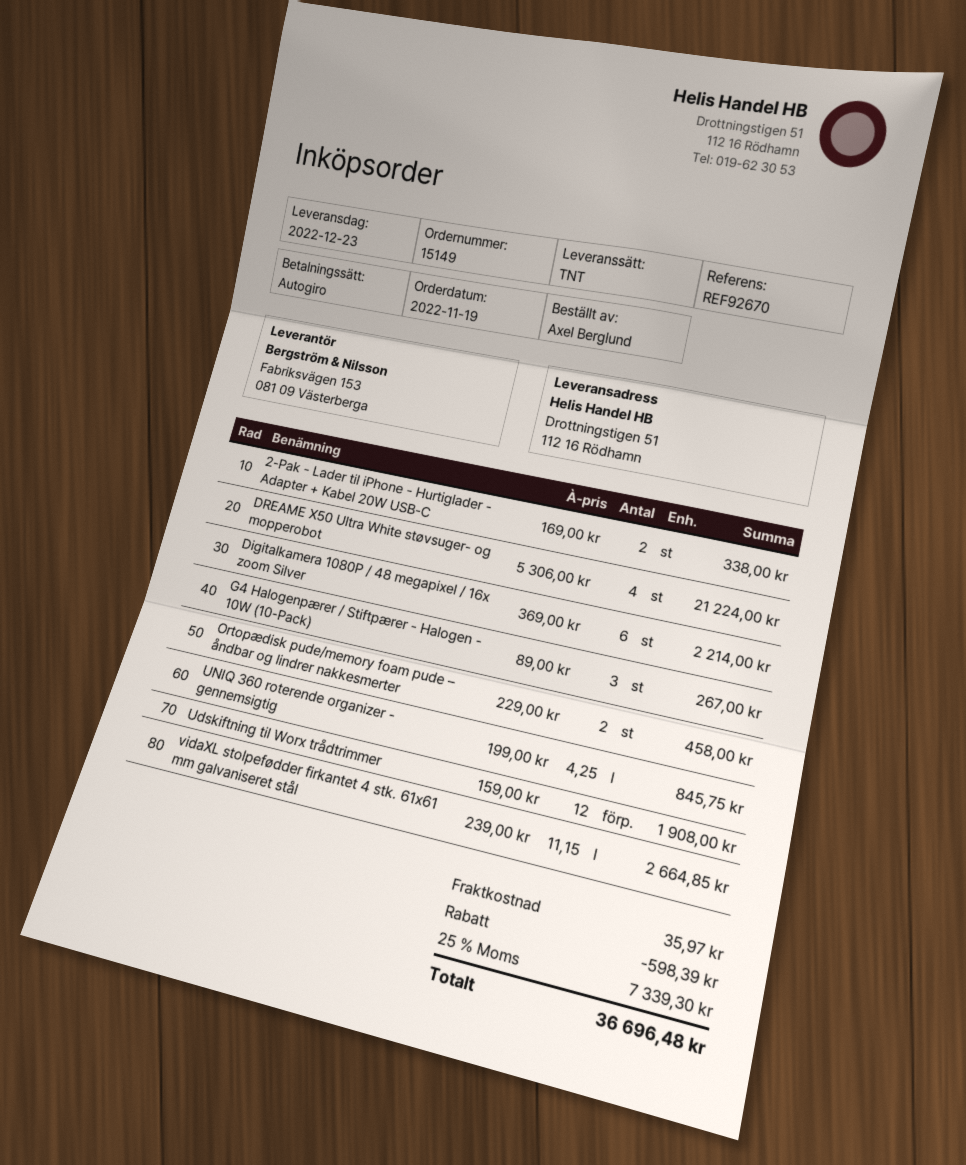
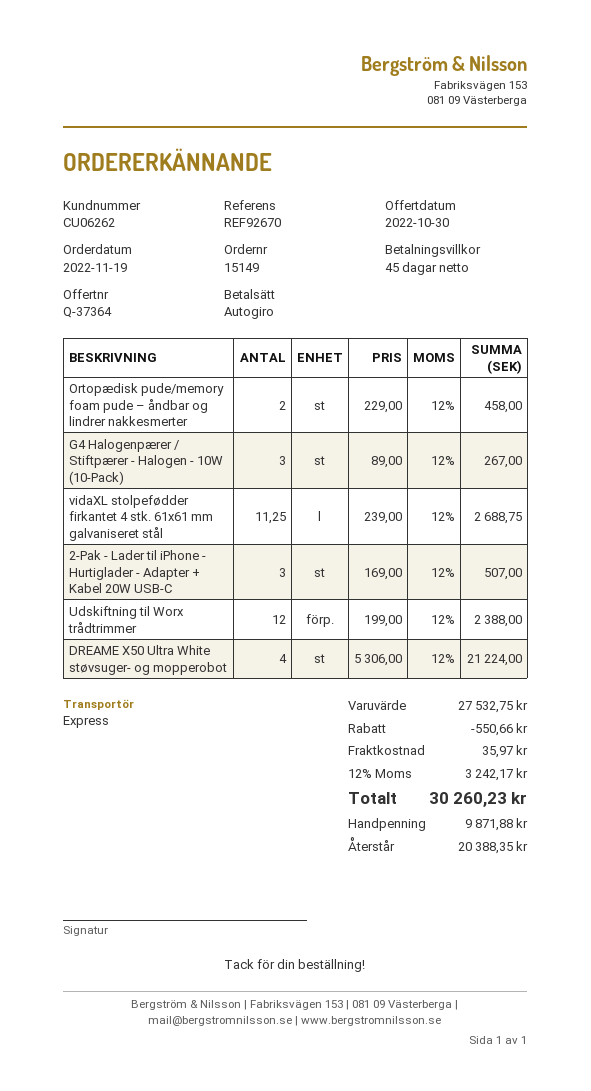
shipping method: TNT -> express
2-Pak - Lader til iPhone - Hurtiglader - Adapter + Kabel 20W USB-C: 2 x 169.00 = 338.00 -> 3 x 169.00 = 507.00
Digitalkamera 1080P / 48 megapixel / 16x zoom Silver: 6 x 369.00 = 2214.00 -> none
UNIQ 360 roterende organizer - gennemsigtig: 4.25 x 199.00 = 845.75 -> none
Udskiftning til Worx trådtrimmer: 12 x 159.00 = 1908.00 -> 12 x 199.00 = 2388.00
vidaXL stolpefødder firkantet 4 stk. 61x61 mm galvaniseret stål: 11.15 x 239.00 = 2664.85 -> 11.25 x 239.00 = 2688.75
discount: 598.39 -> 550.66
tax: 25% = 7339.30 -> 12% = 3242.17
total: 36696.48 -> 30260.23

